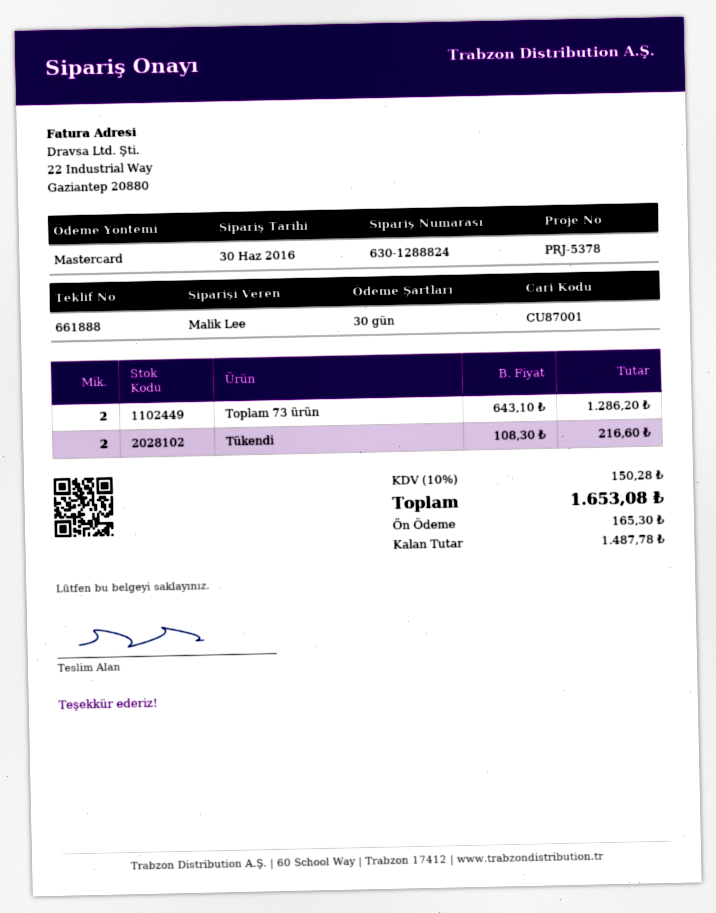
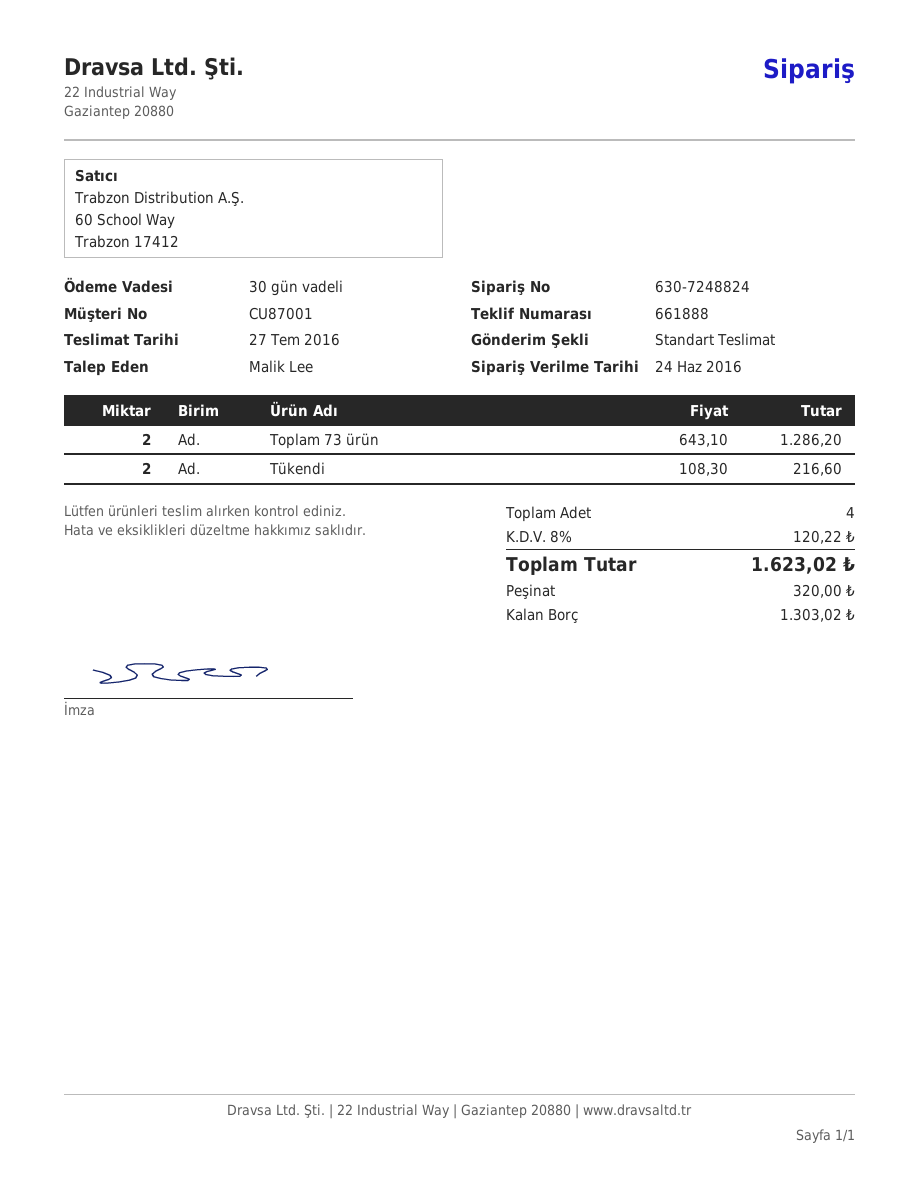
order number: 630-1288824 -> 630-7248824
order date: 2016-06-30 -> 2016-06-24
tax: 10% = 150.28 -> 8% = 120.22
total: 1653.08 -> 1623.02
deposit: 165.30 -> 320.00
balance: 1487.78 -> 1303.02

